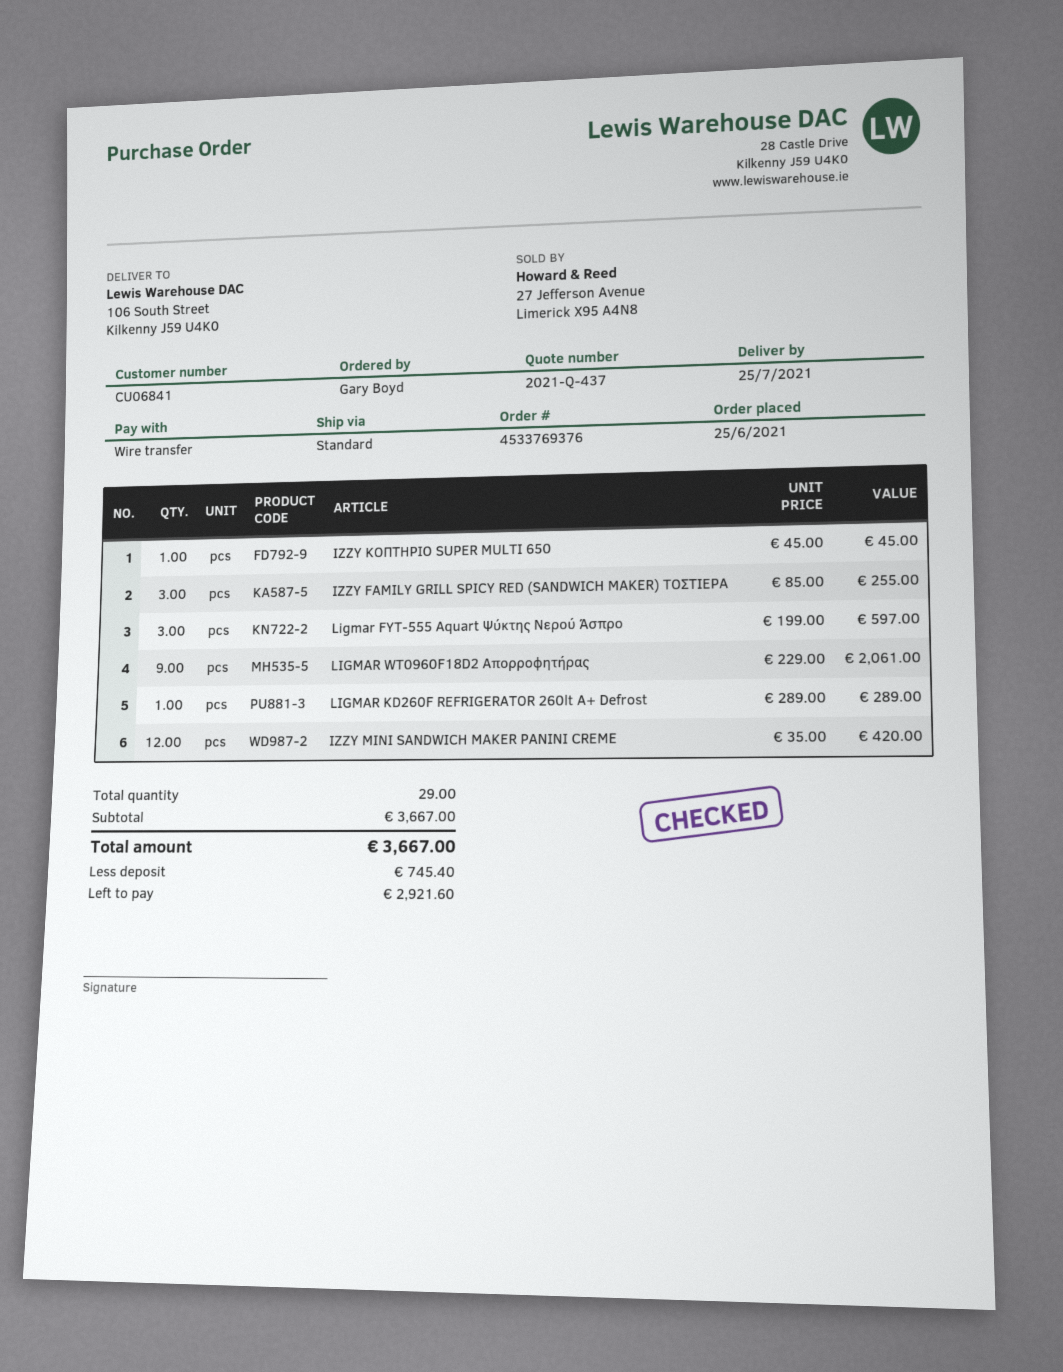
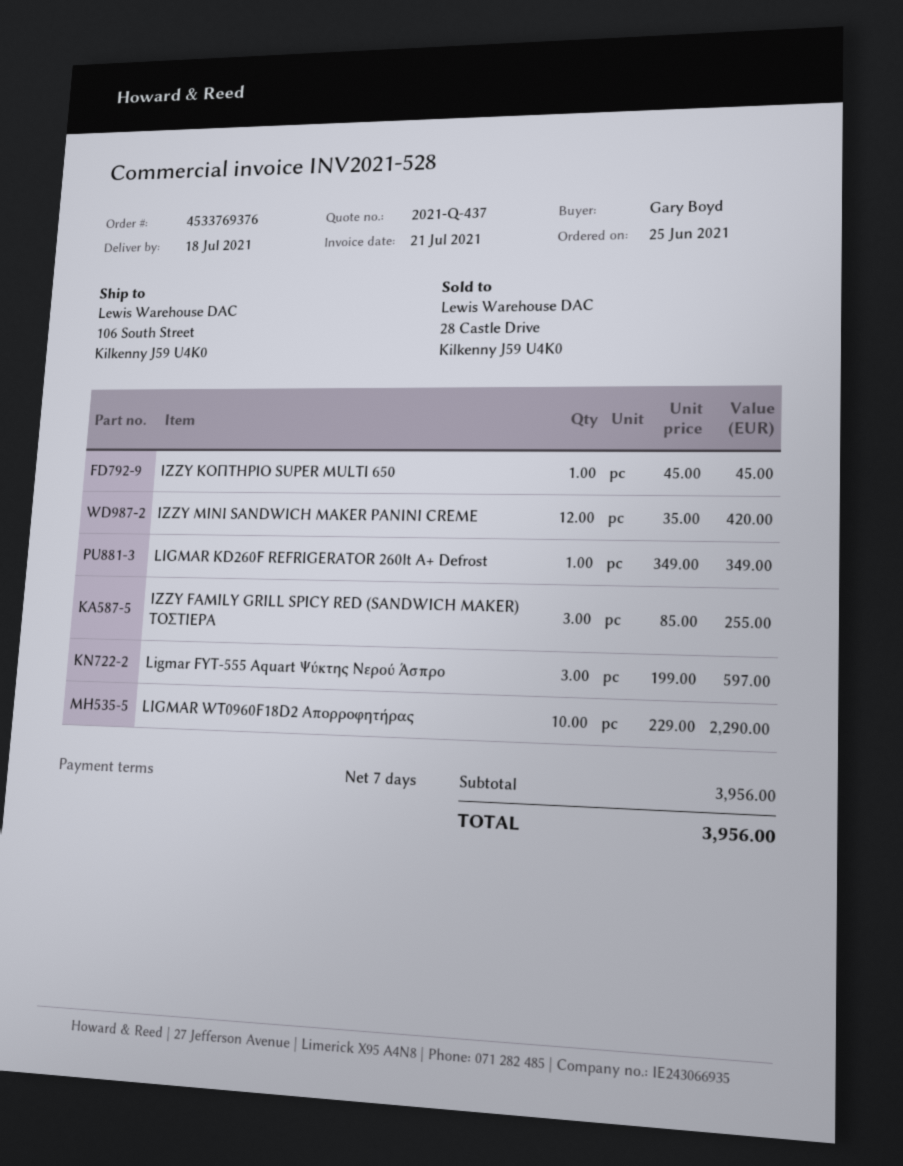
delivery date: 2021-07-25 -> 2021-07-18
LIGMAR WT0960F18D2 Απορροφητήρας: 9 x 229.00 = 2061.00 -> 10 x 229.00 = 2290.00
LIGMAR KD260F REFRIGERATOR 260lt A+ Defrost: 1 x 289.00 = 289.00 -> 1 x 349.00 = 349.00
subtotal: 3667.00 -> 3956.00
total: 3667.00 -> 3956.00

